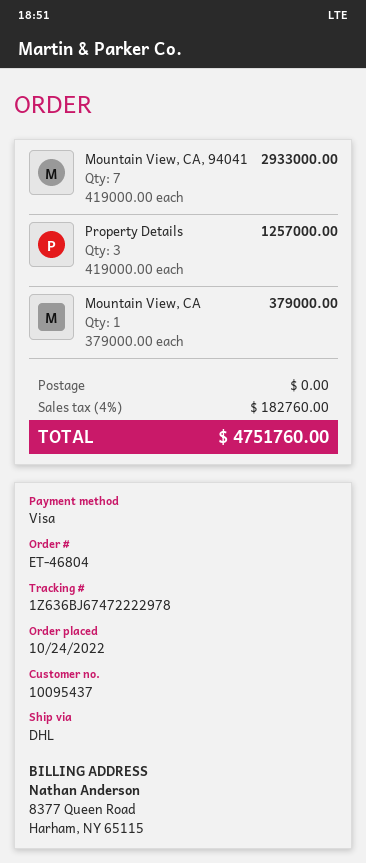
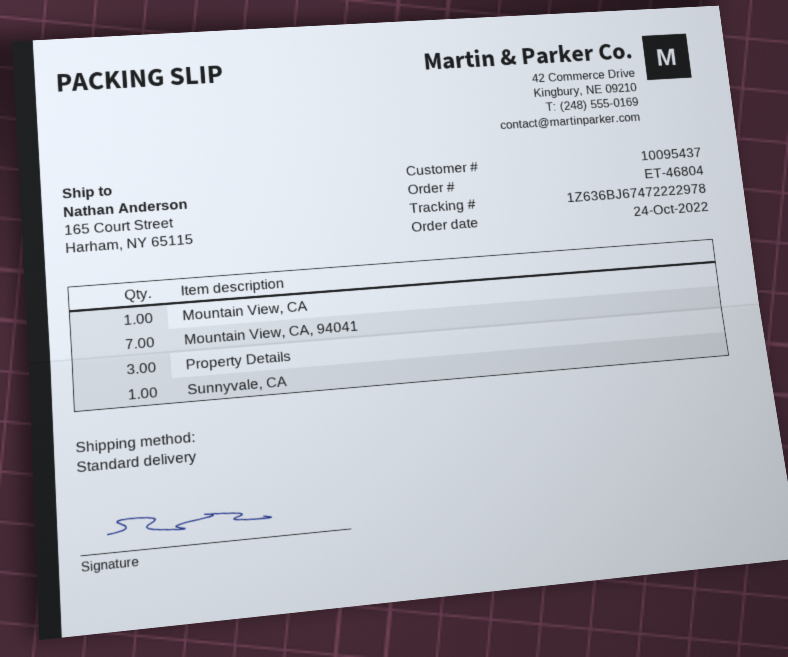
shipping method: DHL -> standard
Sunnyvale, CA: none -> 1

